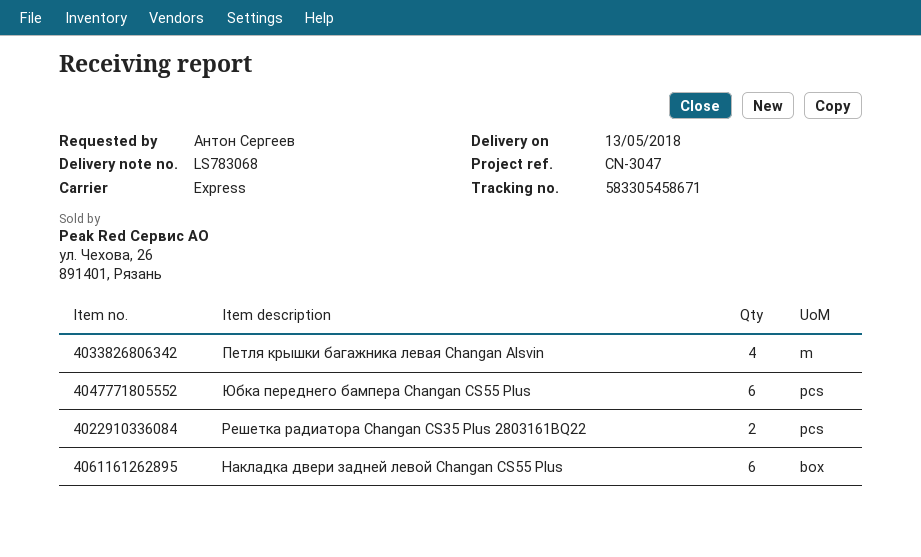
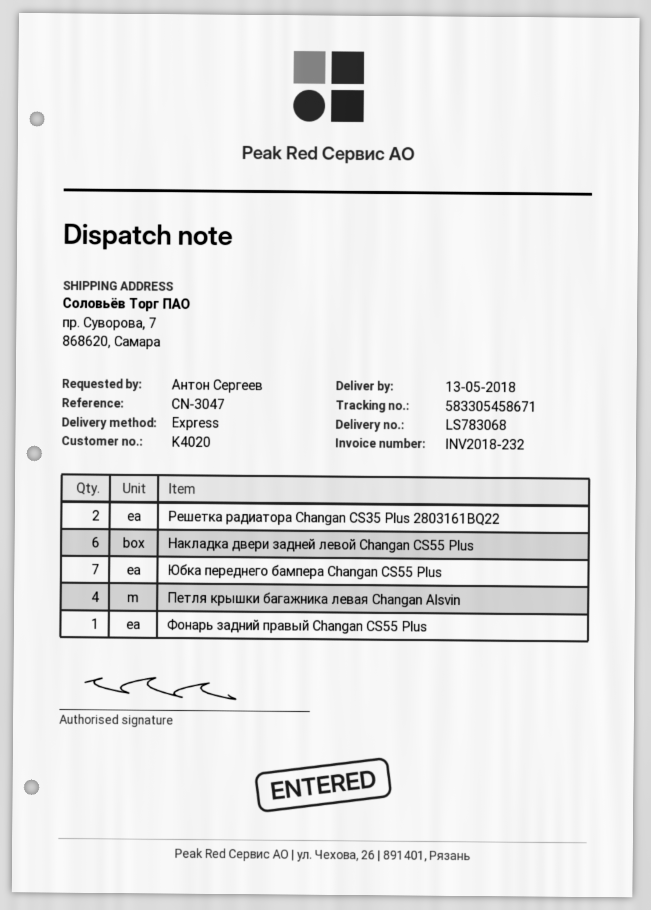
Юбка переднего бампера Changan CS55 Plus: 6 -> 7
Фонарь задний правый Changan CS55 Plus: none -> 1

